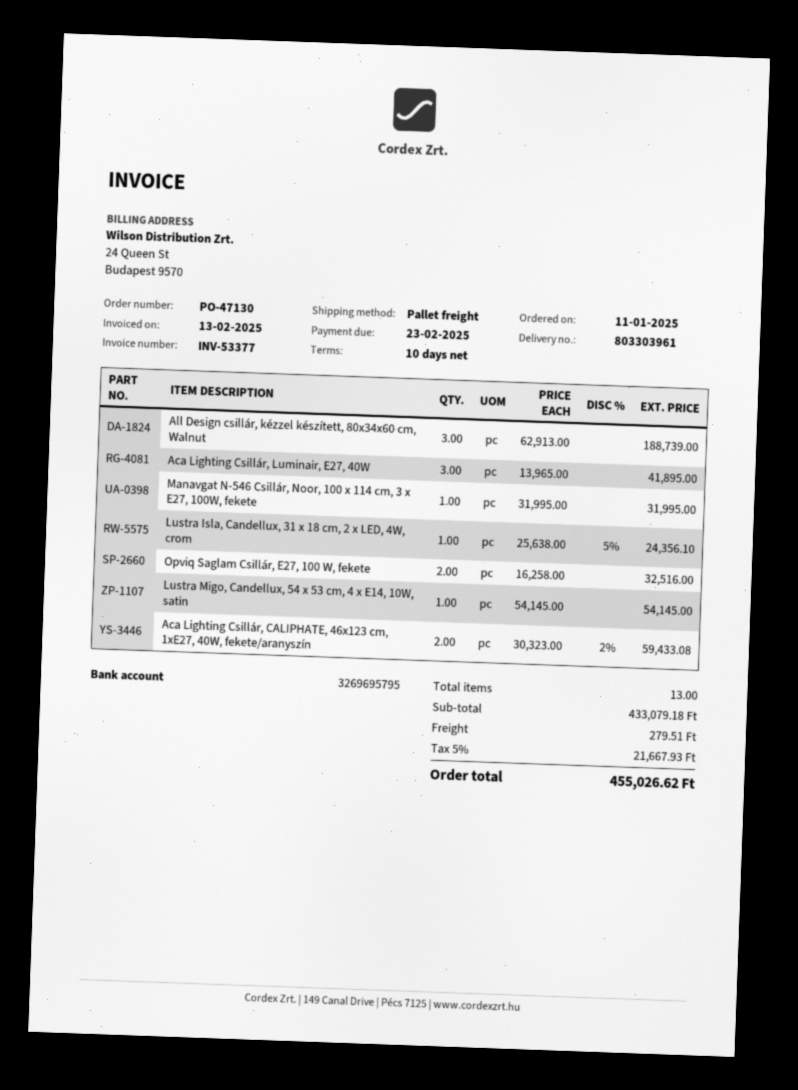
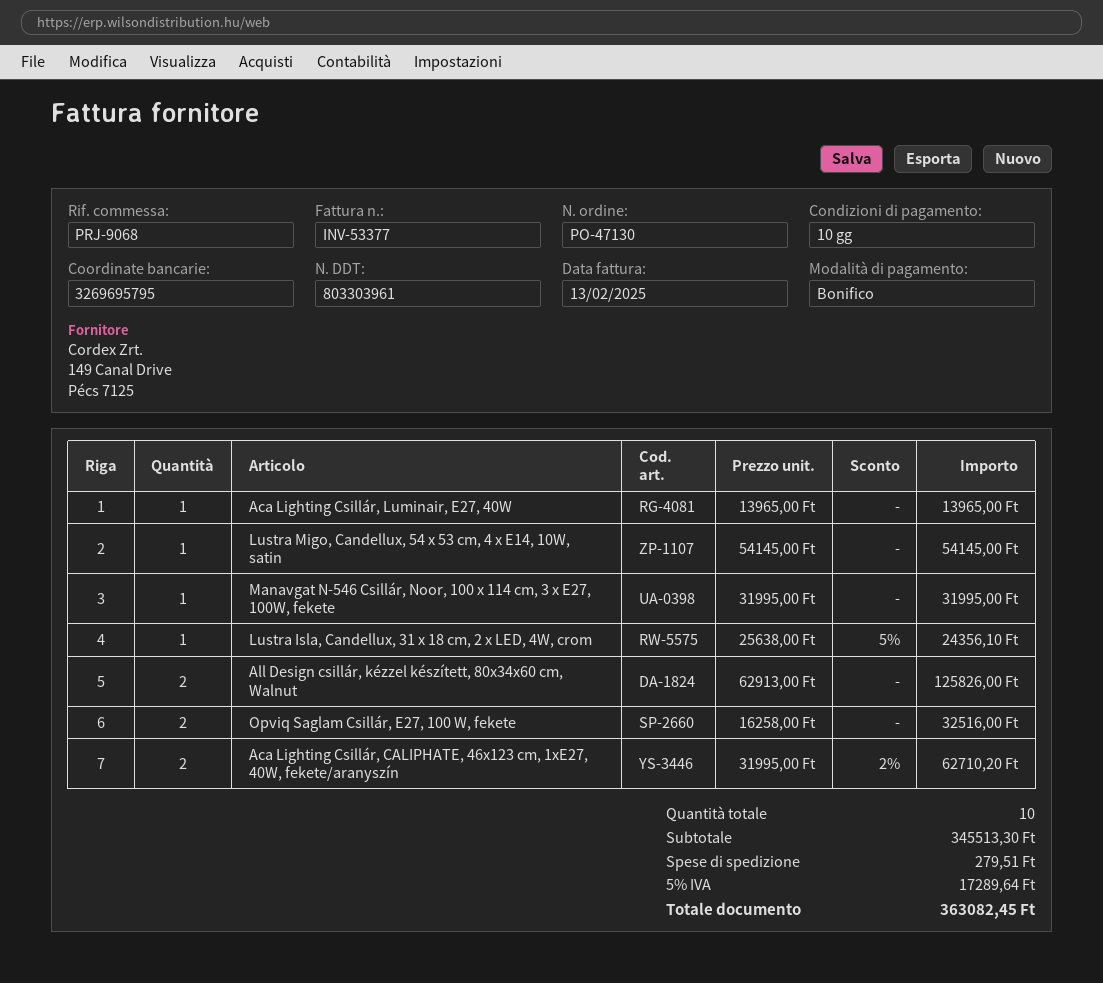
All Design csillár, kézzel készített, 80x34x60 cm, Walnut: 3 x 62913.00 = 188739.00 -> 2 x 62913.00 = 125826.00
Aca Lighting Csillár, Luminair, E27, 40W: 3 x 13965.00 = 41895.00 -> 1 x 13965.00 = 13965.00
Aca Lighting Csillár, CALIPHATE, 46x123 cm, 1xE27, 40W, fekete/aranyszín: 2 x 30323.00 - 2% = 59433.08 -> 2 x 31995.00 - 2% = 62710.20
total quantity: 13 -> 10
subtotal: 433079.18 -> 345513.30
tax: 5% = 21667.93 -> 5% = 17289.64
total: 455026.62 -> 363082.45

